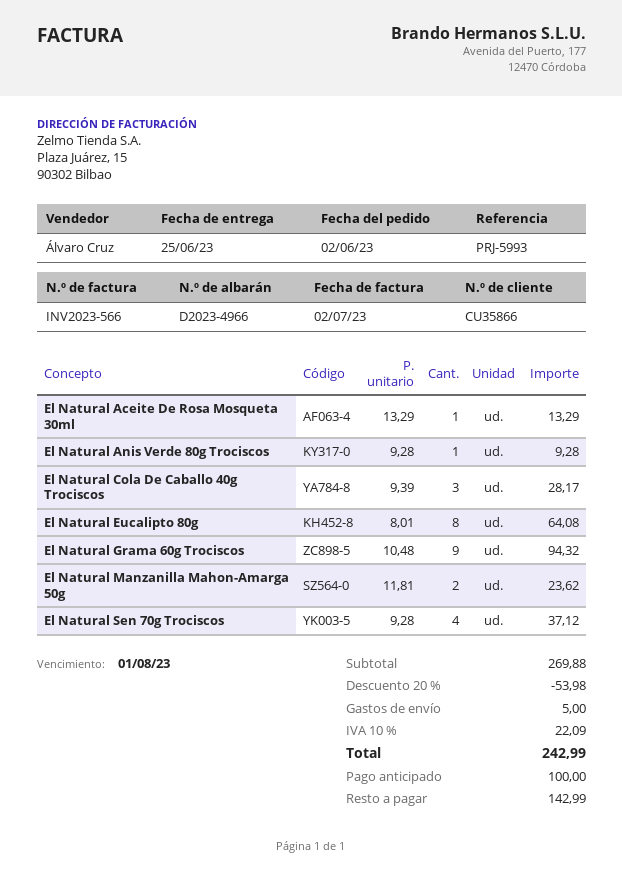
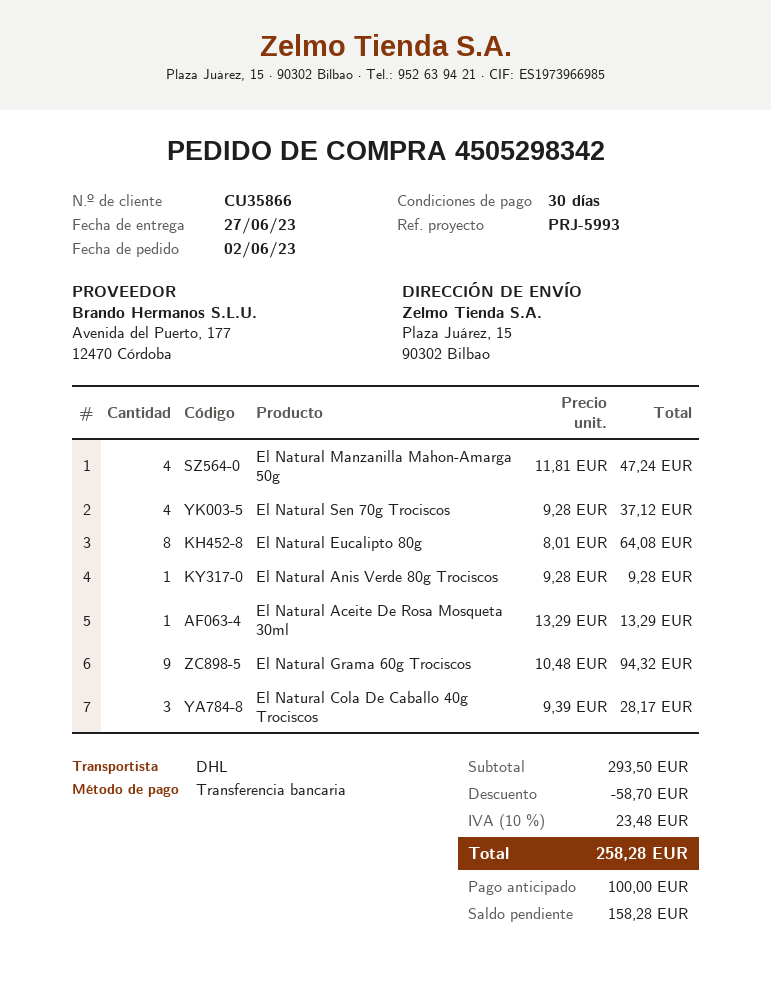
delivery date: 2023-06-25 -> 2023-06-27
El Natural Manzanilla Mahon-Amarga 50g: 2 x 11.81 = 23.62 -> 4 x 11.81 = 47.24
subtotal: 269.88 -> 293.50
discount: 53.98 -> 58.70
shipping: 5.00 -> none
tax: 10% = 22.09 -> 10% = 23.48
total: 242.99 -> 258.28
balance: 142.99 -> 158.28

